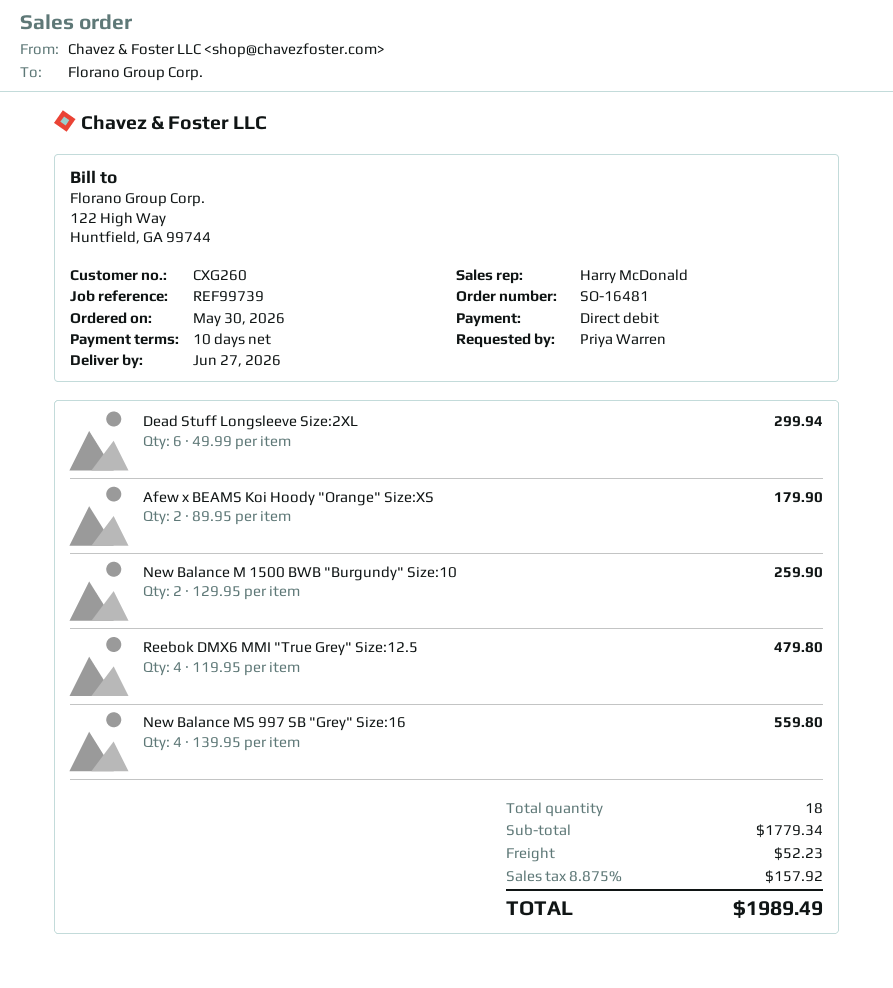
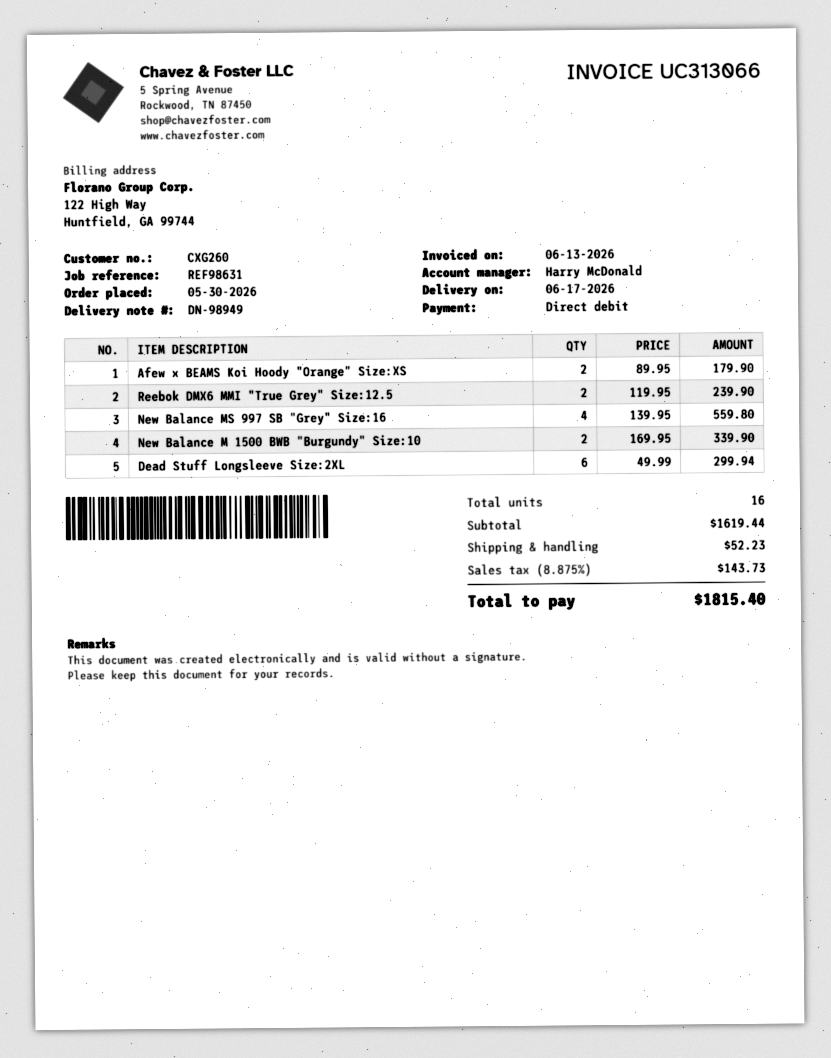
delivery date: 2026-06-27 -> 2026-06-17
reference: REF99739 -> REF98631
New Balance M 1500 BWB "Burgundy" Size:10: 2 x 129.95 = 259.90 -> 2 x 169.95 = 339.90
Reebok DMX6 MMI "True Grey" Size:12.5: 4 x 119.95 = 479.80 -> 2 x 119.95 = 239.90
total quantity: 18 -> 16
subtotal: 1779.34 -> 1619.44
tax: 8.875% = 157.92 -> 8.875% = 143.73
total: 1989.49 -> 1815.40

